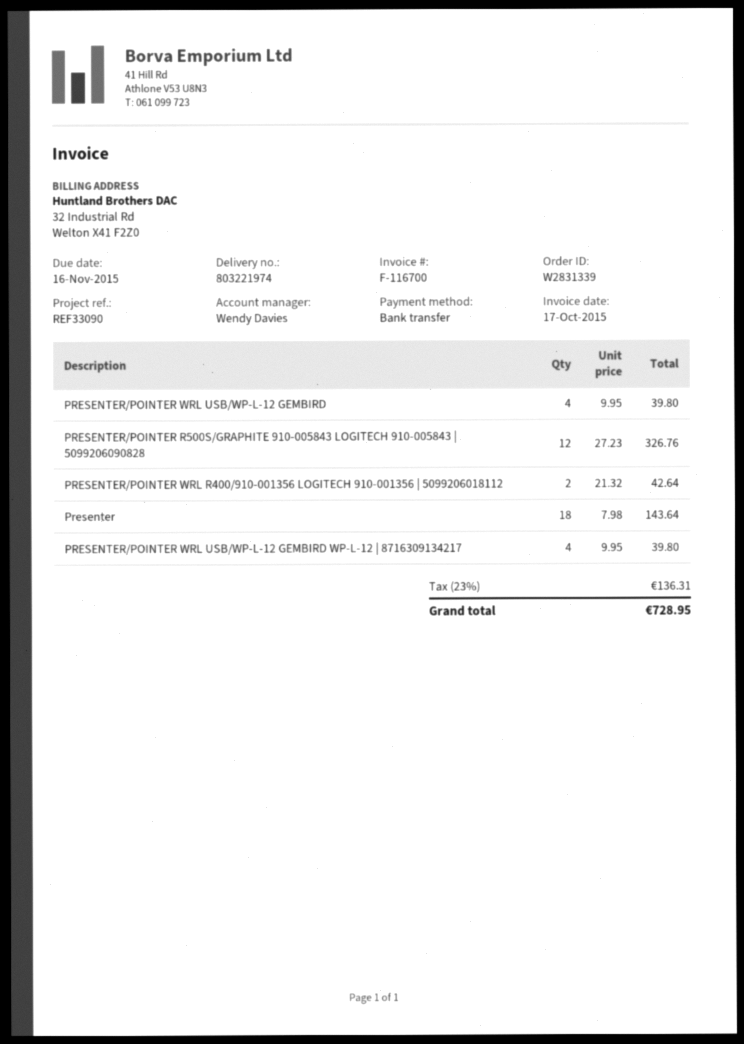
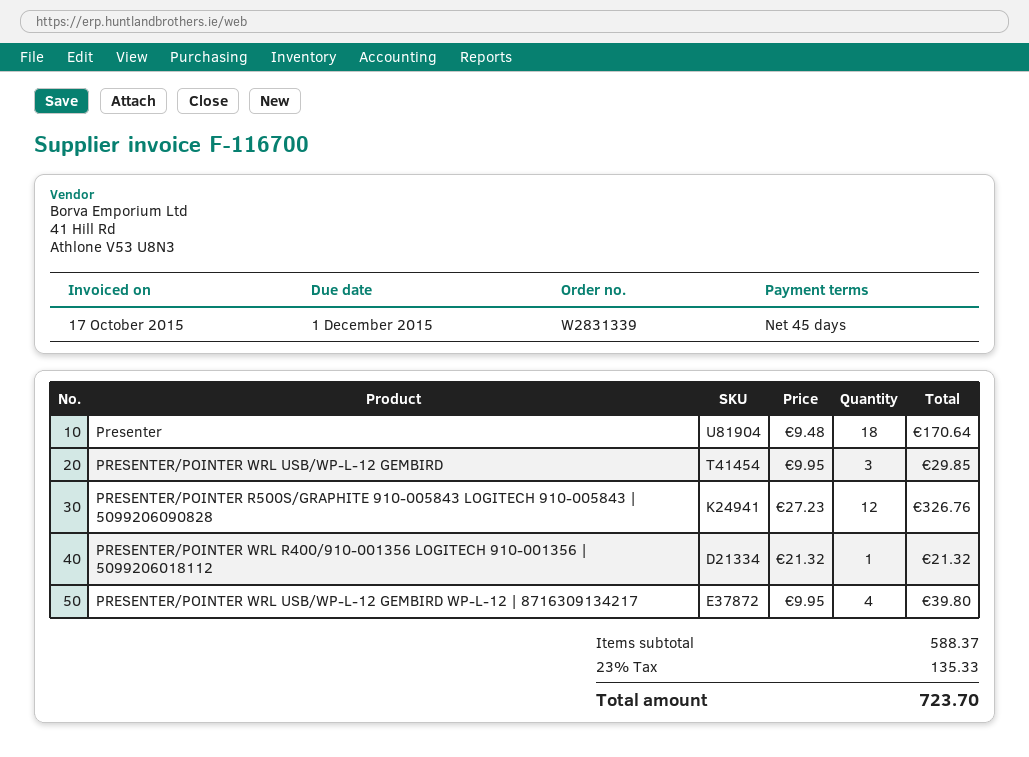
due date: 2015-11-16 -> 2015-12-01
PRESENTER/POINTER WRL USB/WP-L-12 GEMBIRD: 4 x 9.95 = 39.80 -> 3 x 9.95 = 29.85
PRESENTER/POINTER WRL R400/910-001356 LOGITECH 910-001356 | 5099206018112: 2 x 21.32 = 42.64 -> 1 x 21.32 = 21.32
Presenter: 18 x 7.98 = 143.64 -> 18 x 9.48 = 170.64
tax: 23% = 136.31 -> 23% = 135.33
total: 728.95 -> 723.70

